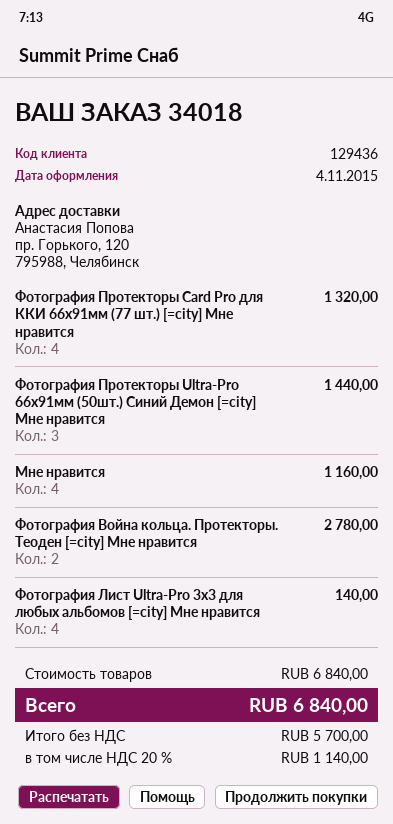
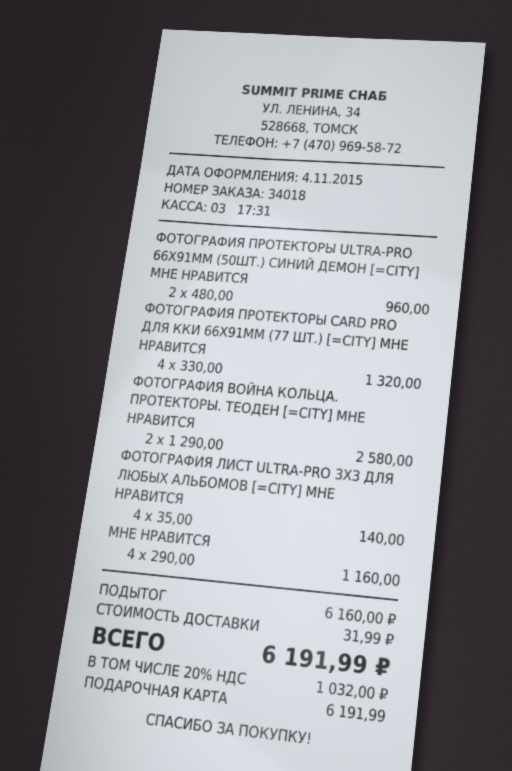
Фотография Протекторы Ultra-Pro 66х91мм (50шт.) Синий Демон [=city] Мне нравится: 3 for 1440.00 -> 2 for 960.00
Фотография Война кольца. Протекторы. Теоден [=city] Мне нравится: 2 for 2780.00 -> 2 for 2580.00
subtotal: 6840.00 -> 6160.00
shipping: none -> 31.99
tax: 20% = 1140.00 -> 20% = 1032.00
total: 6840.00 -> 6191.99

